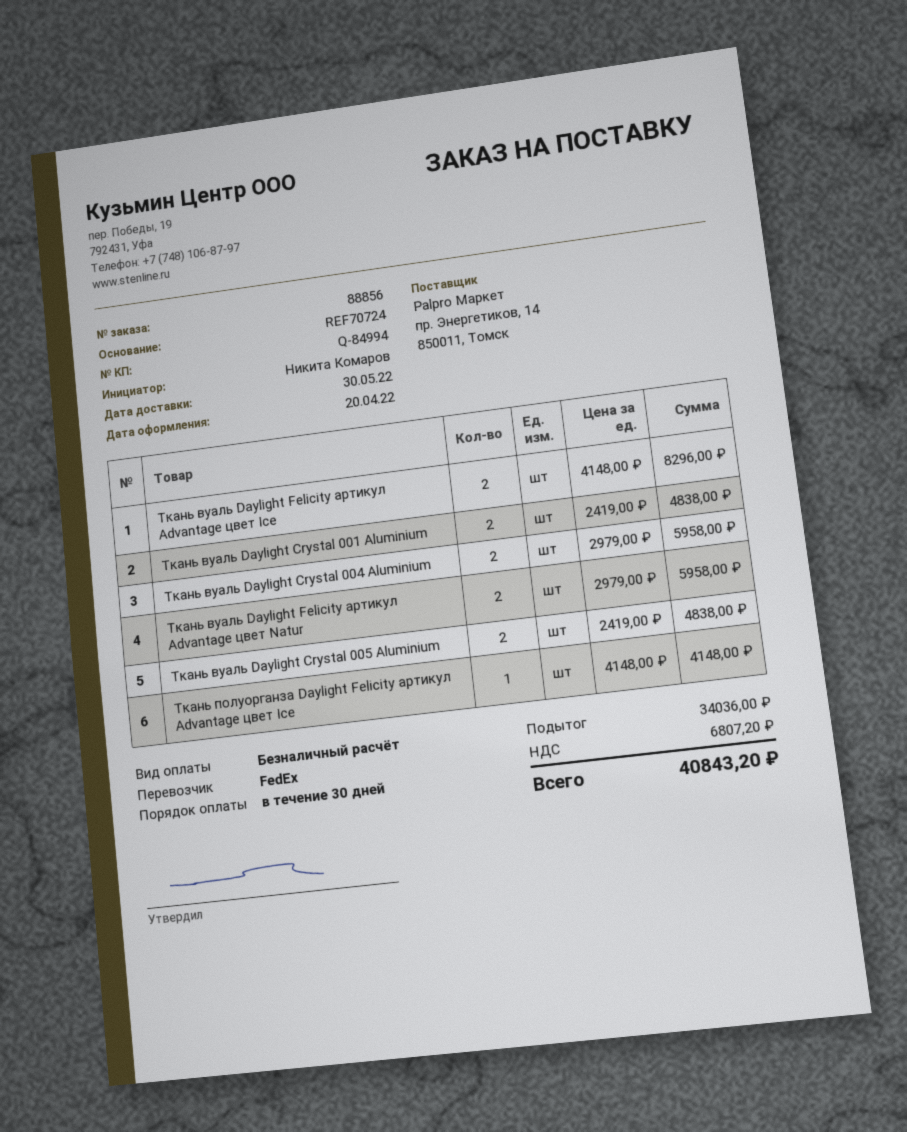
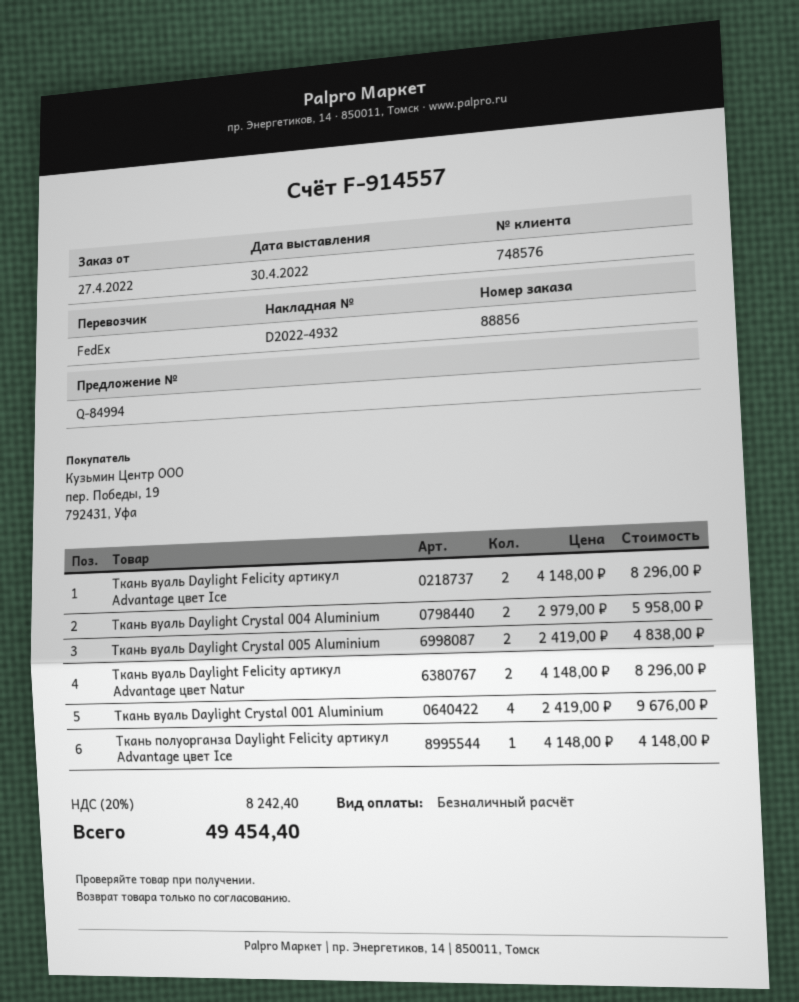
order date: 2022-04-20 -> 2022-04-27
Ткань вуаль Daylight Crystal 001 Aluminium: 2 x 2419.00 = 4838.00 -> 4 x 2419.00 = 9676.00
Ткань вуаль Daylight Felicity артикул Advantage цвет Natur: 2 x 2979.00 = 5958.00 -> 2 x 4148.00 = 8296.00
tax: 6807.20 -> 8242.40
total: 40843.20 -> 49454.40

